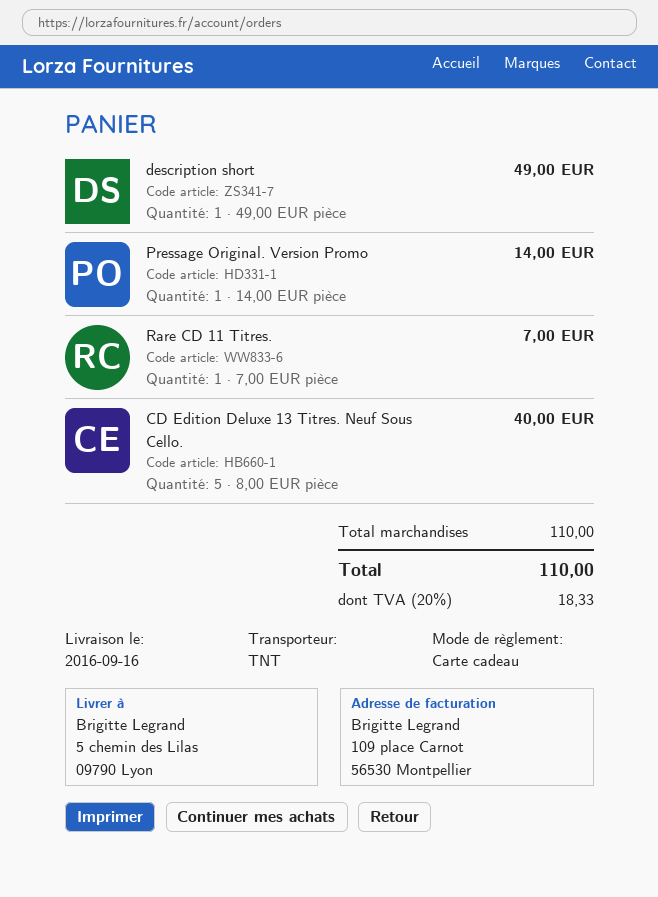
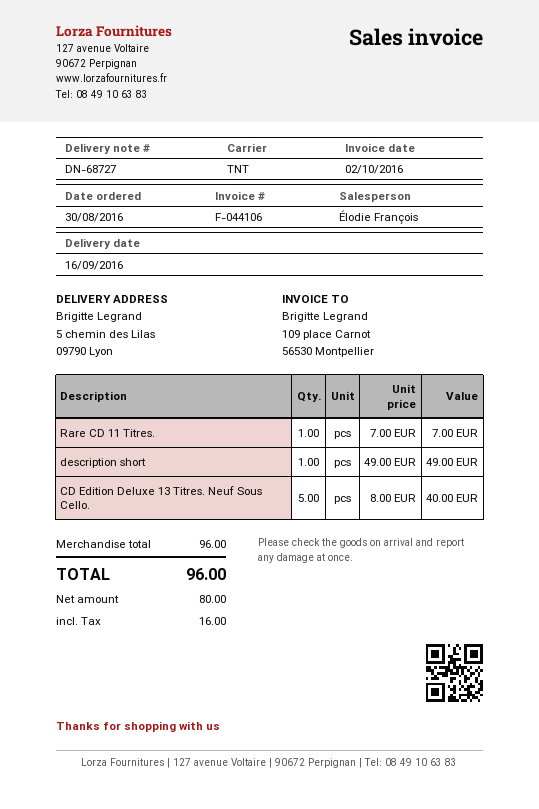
Pressage Original. Version Promo: 1 x 14.00 = 14.00 -> none
subtotal: 110.00 -> 96.00
tax: 18.33 -> 16.00
total: 110.00 -> 96.00

